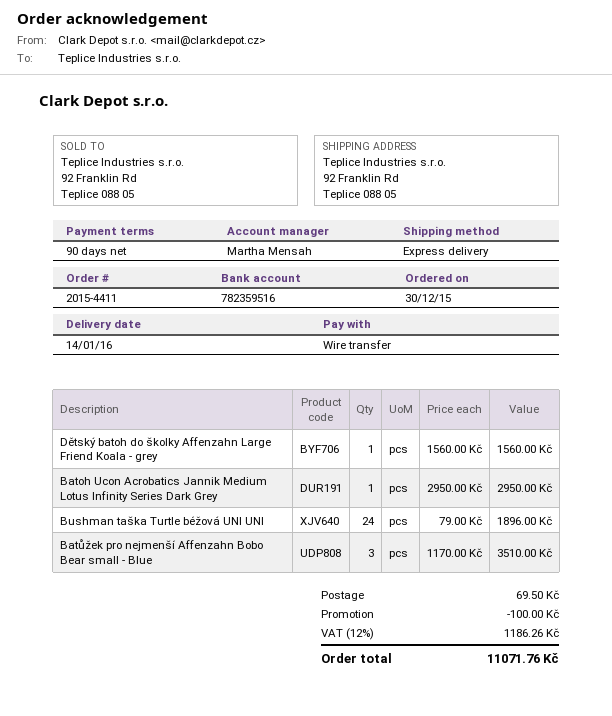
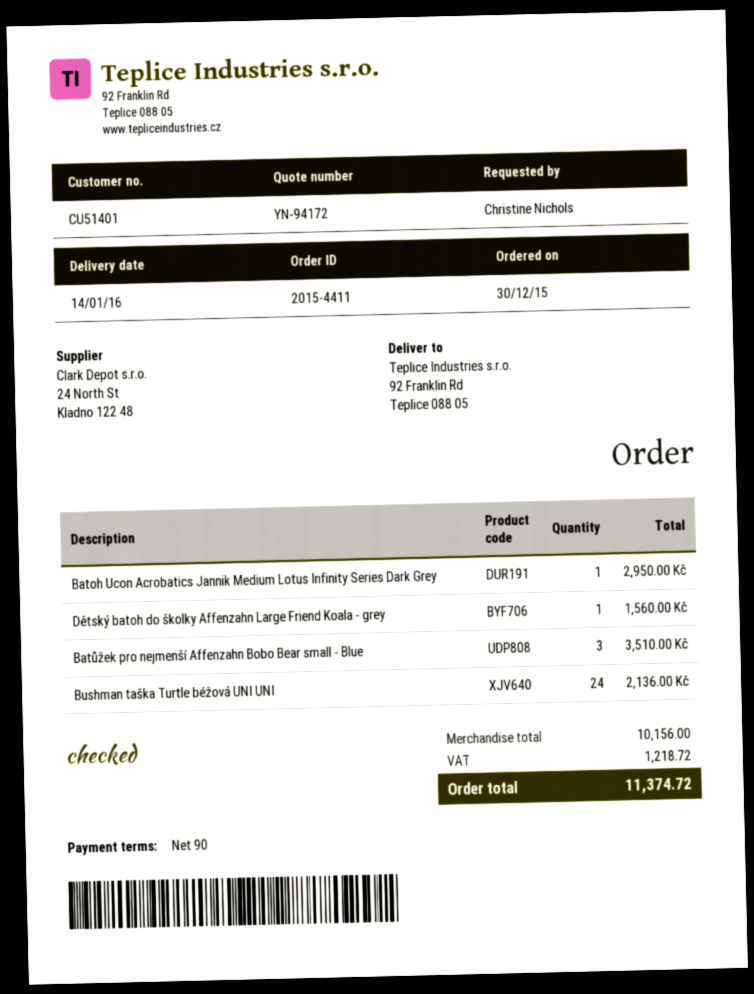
Bushman taška Turtle béžová UNI UNI: 24 for 1896.00 -> 24 for 2136.00
discount: 100.00 -> none
shipping: 69.50 -> none
tax: 1186.26 -> 1218.72
total: 11071.76 -> 11374.72

